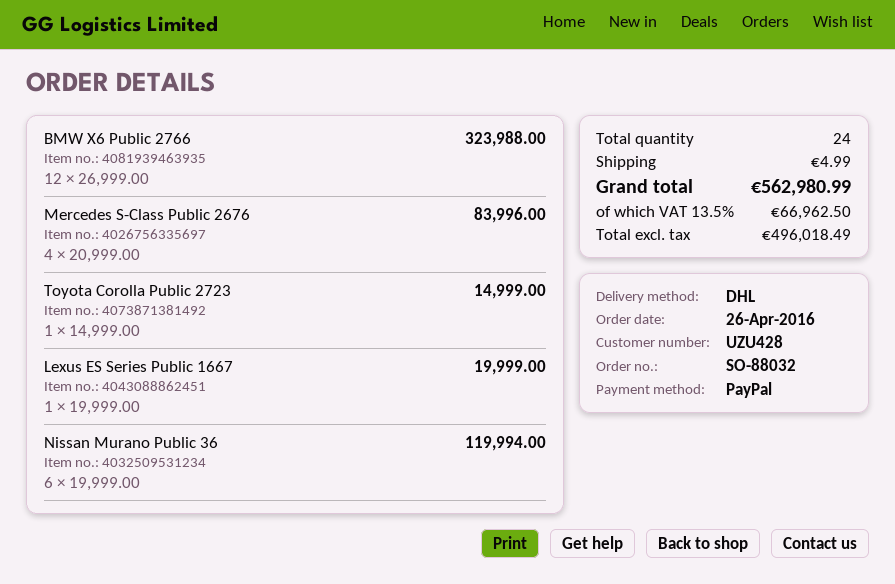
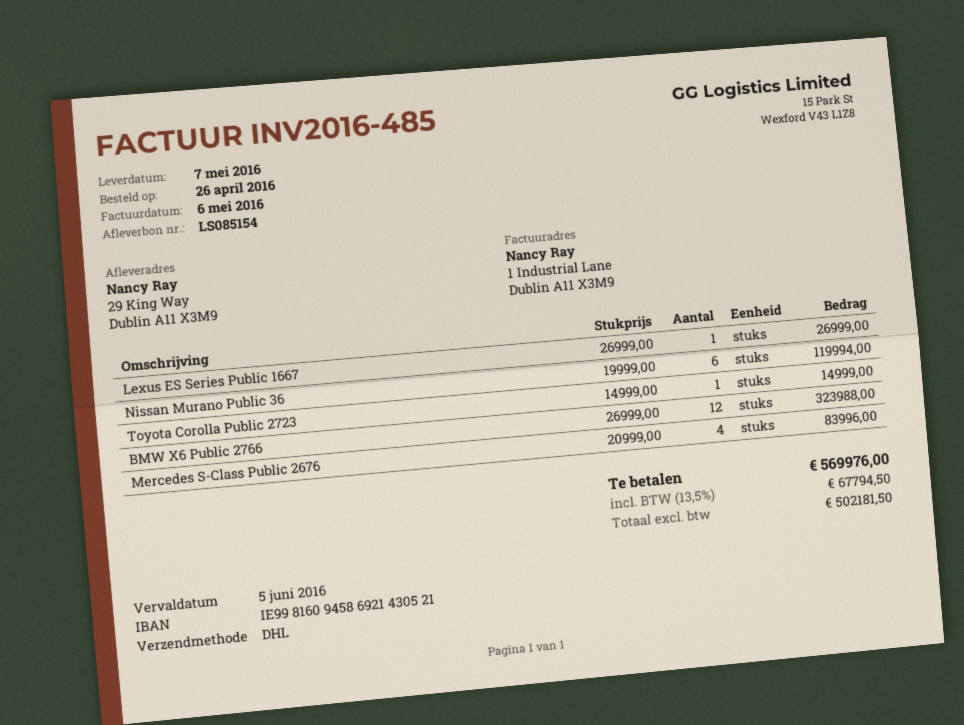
Lexus ES Series Public 1667: 1 x 19999.00 = 19999.00 -> 1 x 26999.00 = 26999.00
shipping: 4.99 -> none
net: 496018.49 -> 502181.50
tax: 13.5% = 66962.50 -> 13.5% = 67794.50
total: 562980.99 -> 569976.00

